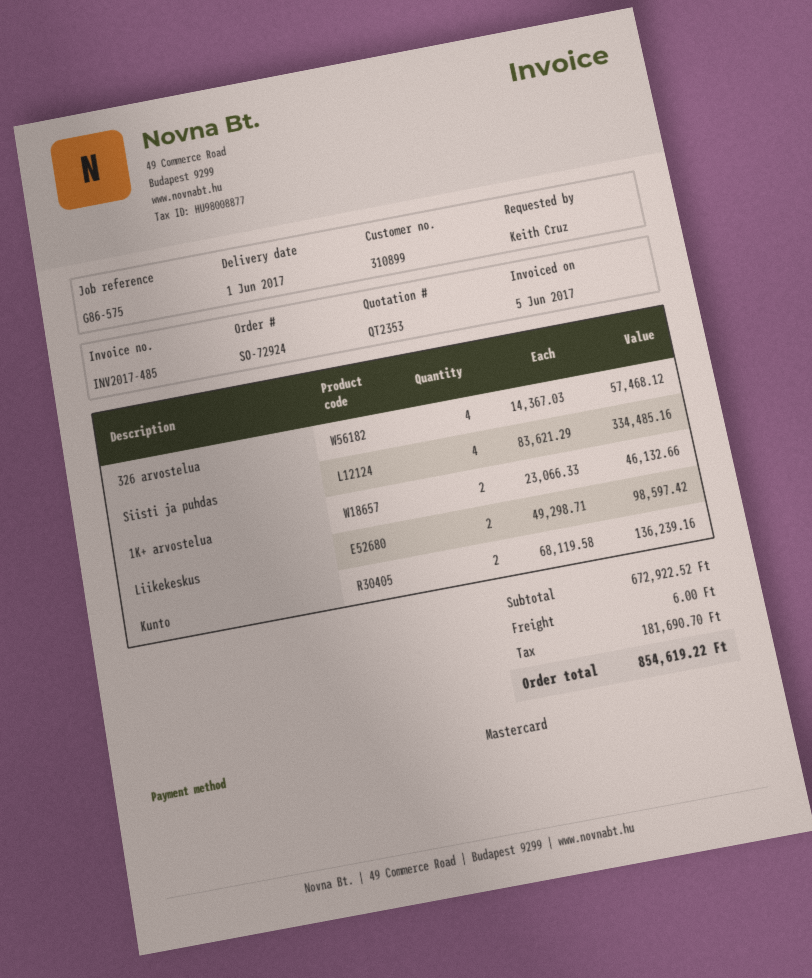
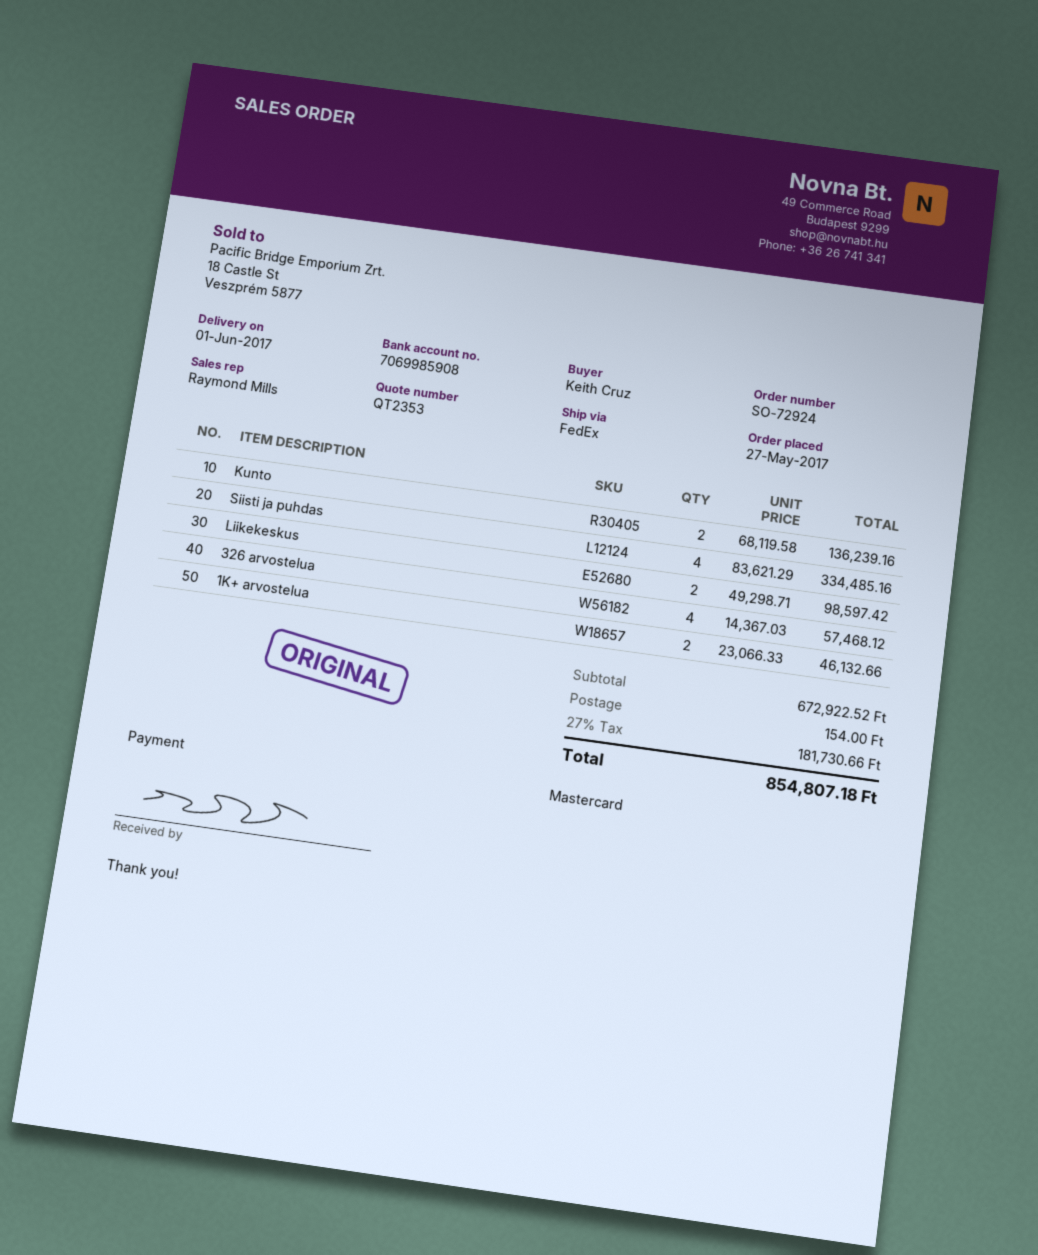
shipping: 6.00 -> 154.00
tax: 181690.70 -> 181730.66
total: 854619.22 -> 854807.18

